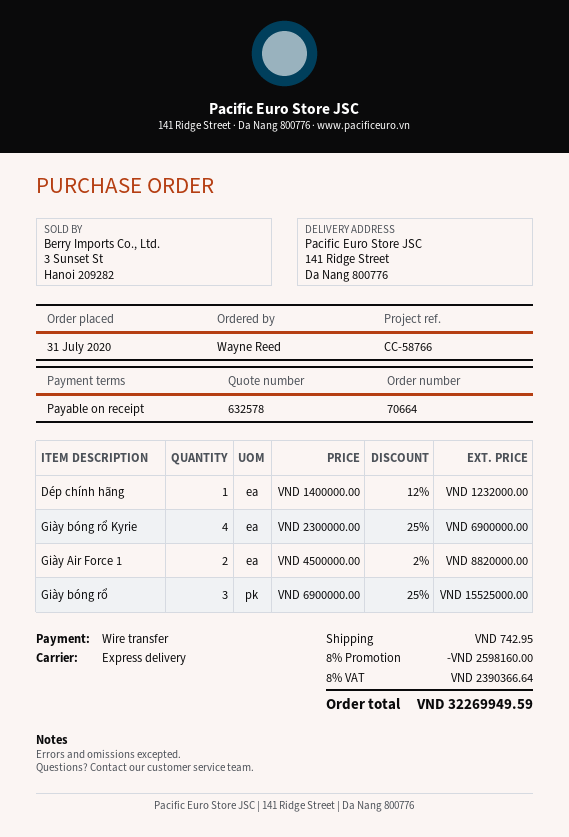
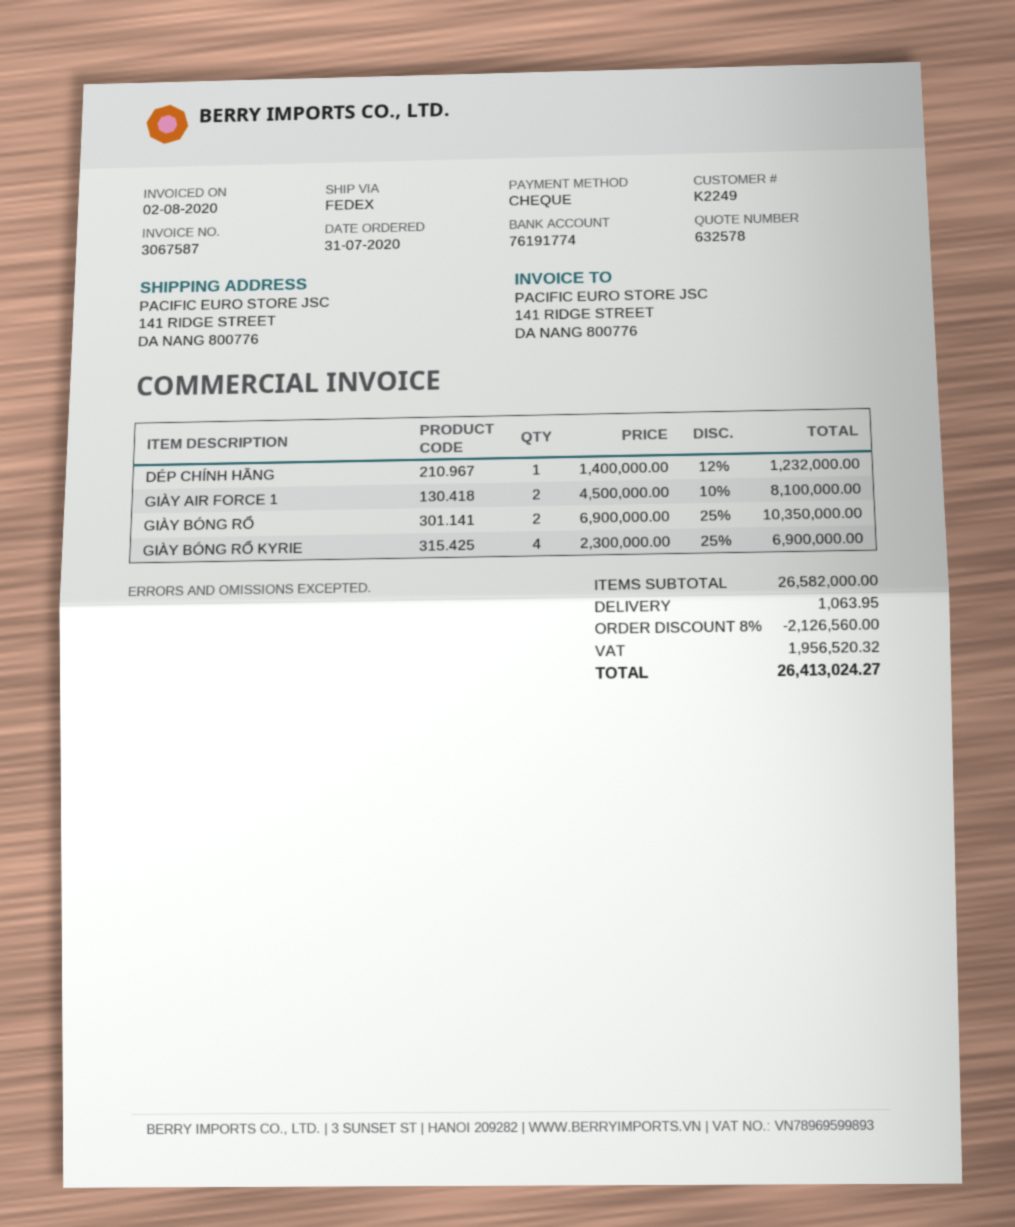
payment method: bank transfer -> cheque
shipping method: express -> FedEx
Giày Air Force 1: 2 x 4500000.00 - 2% = 8820000.00 -> 2 x 4500000.00 - 10% = 8100000.00
Giày bóng rổ: 3 x 6900000.00 - 25% = 15525000.00 -> 2 x 6900000.00 - 25% = 10350000.00
discount: 8% = 2598160.00 -> 8% = 2126560.00
shipping: 742.95 -> 1063.95
tax: 2390366.64 -> 1956520.32
total: 32269949.59 -> 26413024.27

